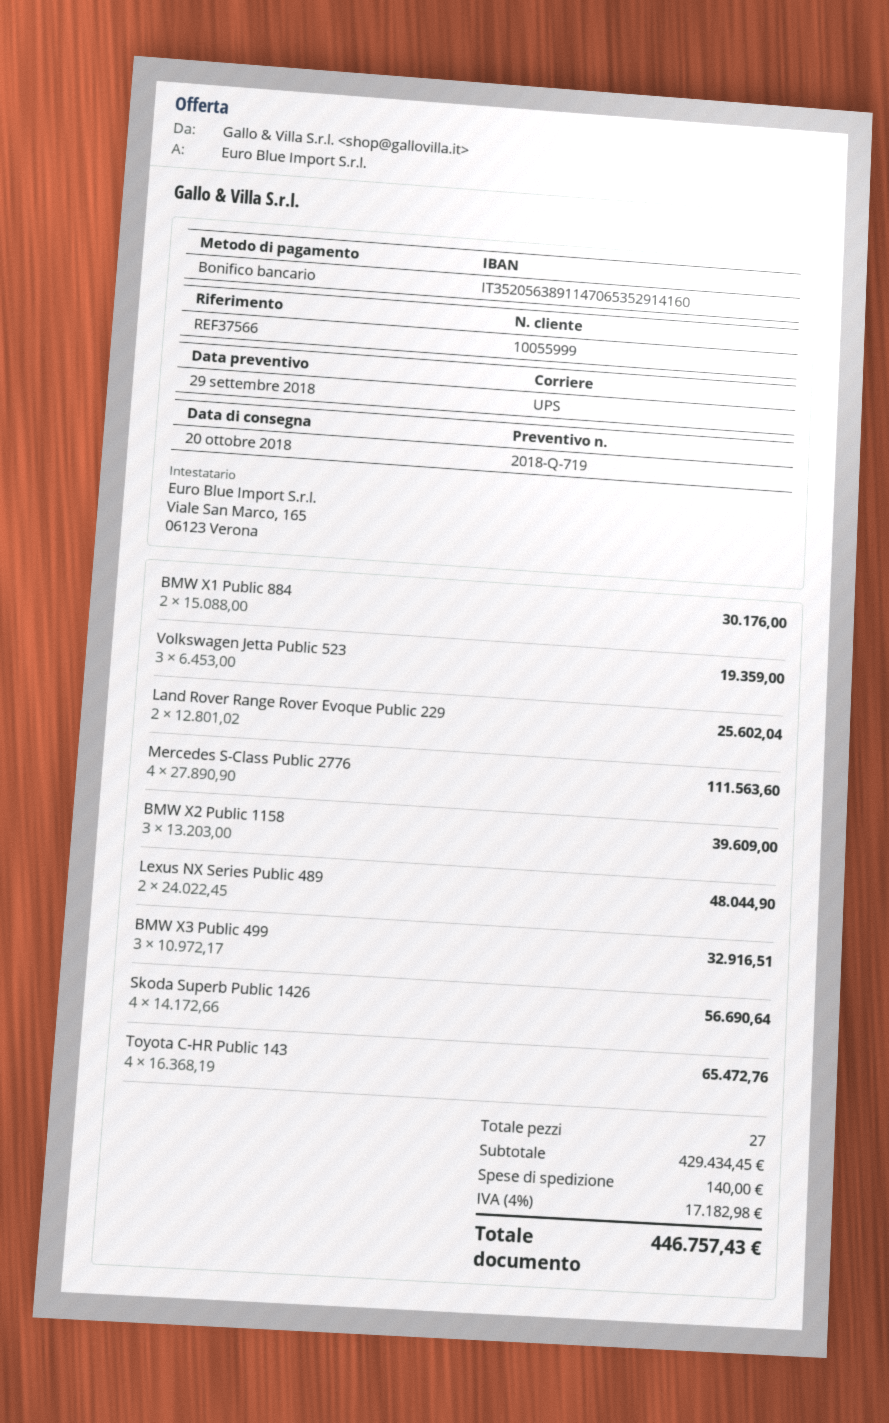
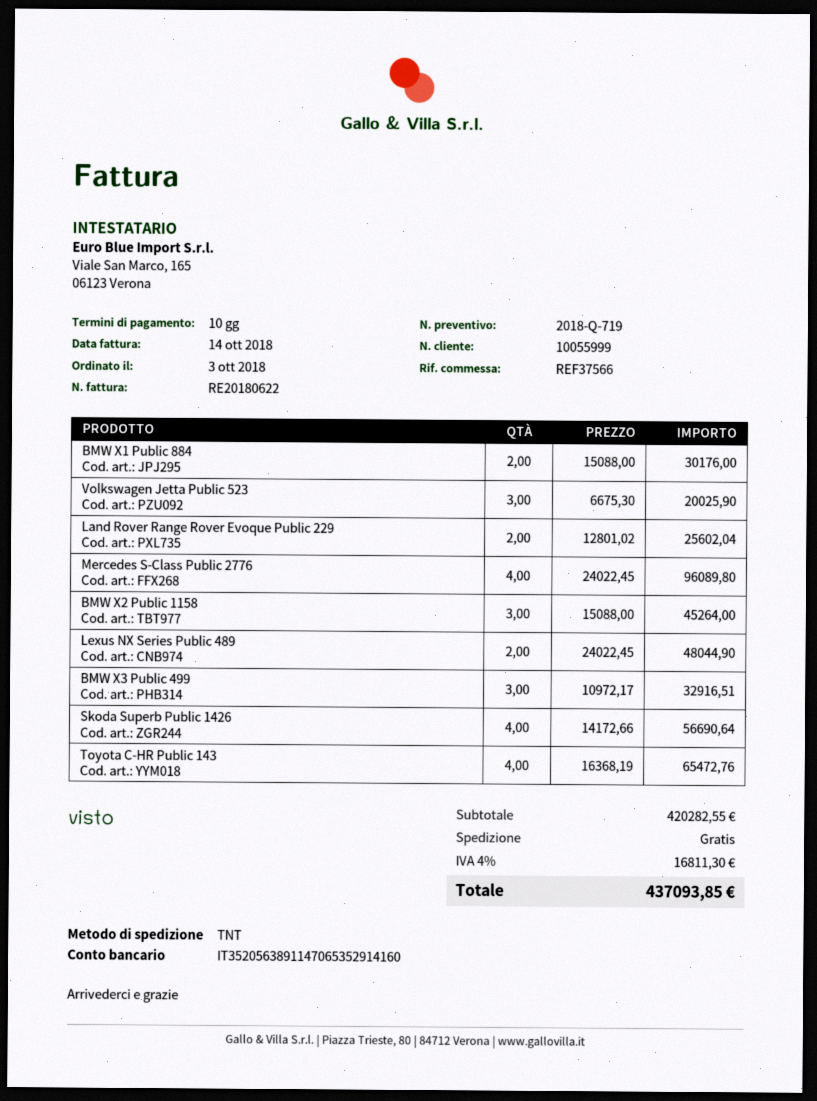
shipping method: UPS -> TNT
Volkswagen Jetta Public 523: 3 x 6453.00 = 19359.00 -> 3 x 6675.30 = 20025.90
Mercedes S-Class Public 2776: 4 x 27890.90 = 111563.60 -> 4 x 24022.45 = 96089.80
BMW X2 Public 1158: 3 x 13203.00 = 39609.00 -> 3 x 15088.00 = 45264.00
subtotal: 429434.45 -> 420282.55
shipping: 140.00 -> 0.00
tax: 4% = 17182.98 -> 4% = 16811.30
total: 446757.43 -> 437093.85

